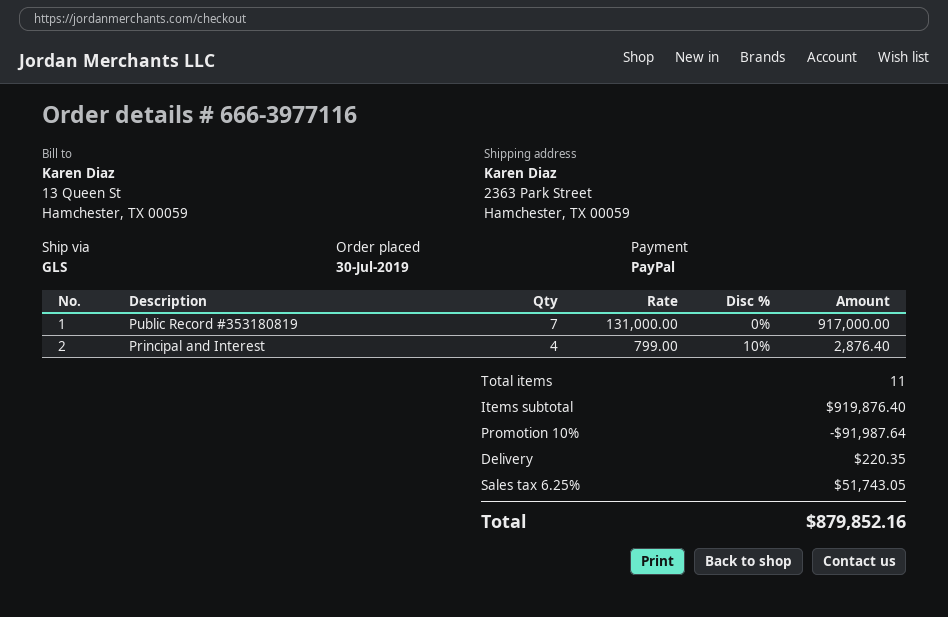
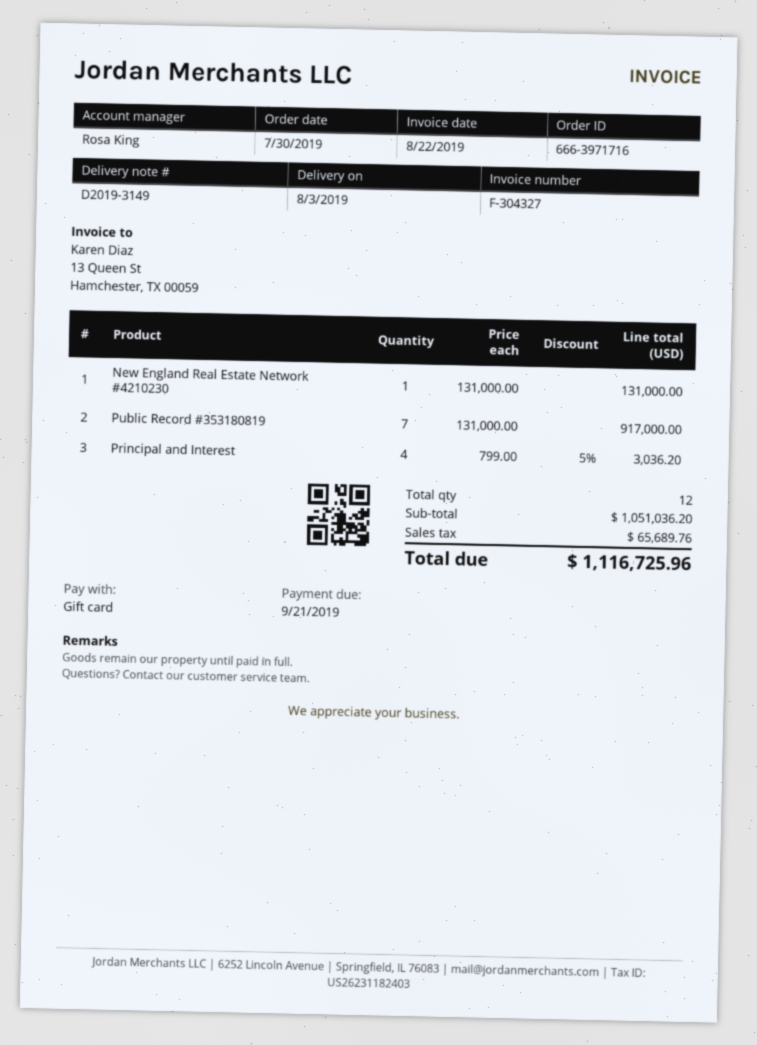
order number: 666-3977116 -> 666-3971716
payment method: PayPal -> gift card
Principal and Interest: 4 x 799.00 - 10% = 2876.40 -> 4 x 799.00 - 5% = 3036.20
New England Real Estate Network #4210230: none -> 1 x 131000.00 = 131000.00
total quantity: 11 -> 12
subtotal: 919876.40 -> 1051036.20
discount: 10% = 91987.64 -> none
shipping: 220.35 -> none
tax: 51743.05 -> 65689.76
total: 879852.16 -> 1116725.96

